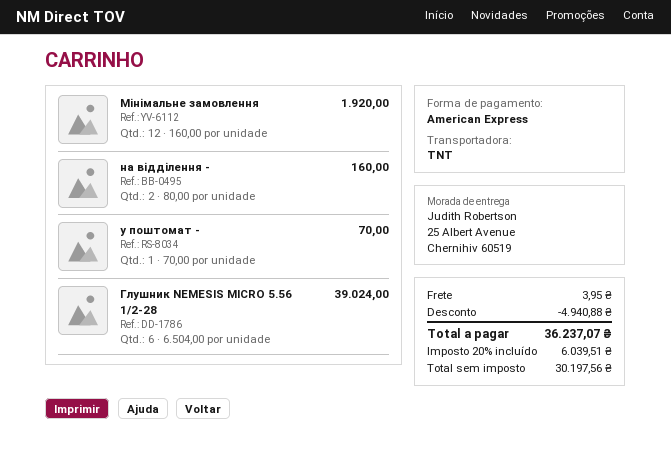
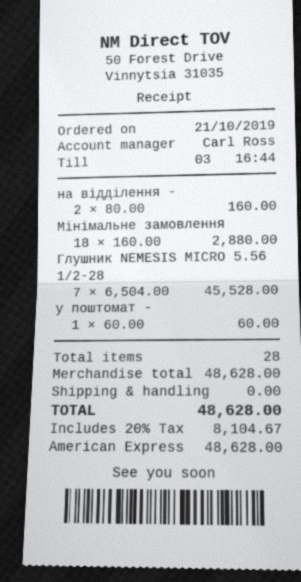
Мінімальне замовлення: 12 x 160.00 = 1920.00 -> 18 x 160.00 = 2880.00
у поштомат -: 1 x 70.00 = 70.00 -> 1 x 60.00 = 60.00
Глушник NEMESIS MICRO 5.56 1/2-28: 6 x 6504.00 = 39024.00 -> 7 x 6504.00 = 45528.00
discount: 4940.88 -> none
shipping: 3.95 -> 0.00
tax: 20% = 6039.51 -> 20% = 8104.67
total: 36237.07 -> 48628.00

